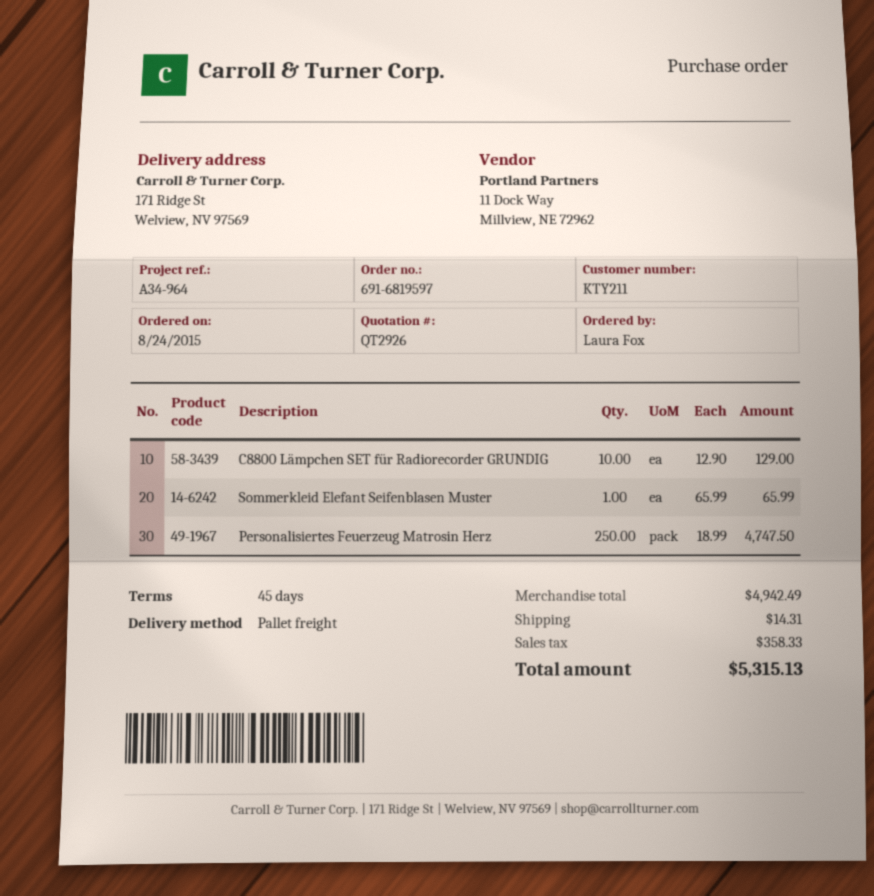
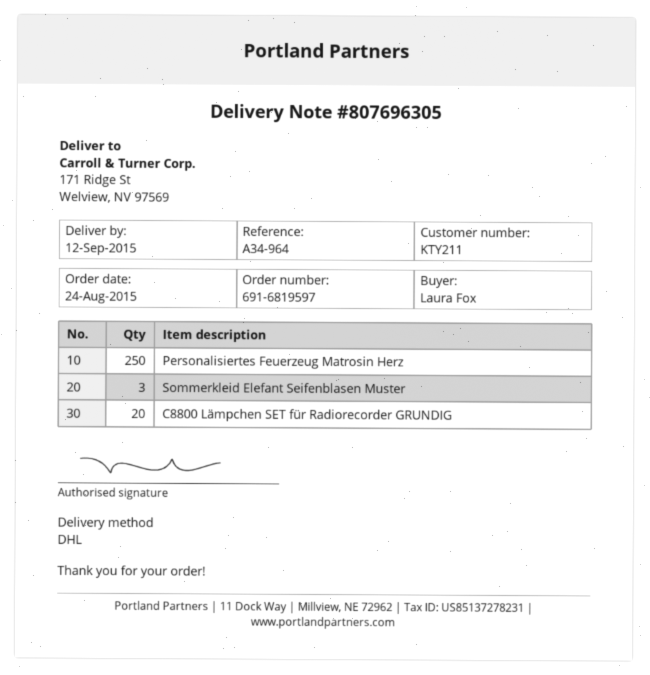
shipping method: pallet freight -> DHL
C8800 Lämpchen SET für Radiorecorder GRUNDIG: 10 -> 20
Sommerkleid Elefant Seifenblasen Muster: 1 -> 3

